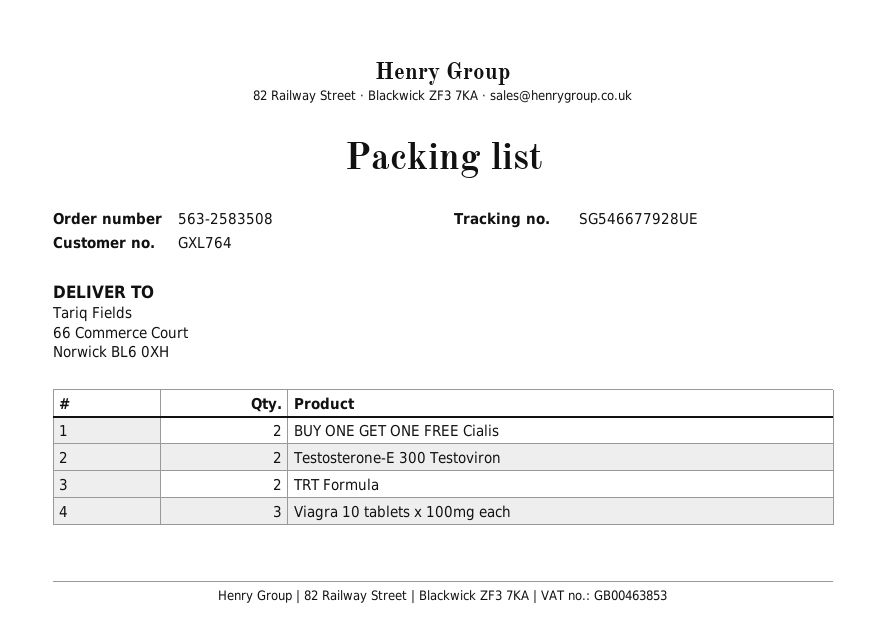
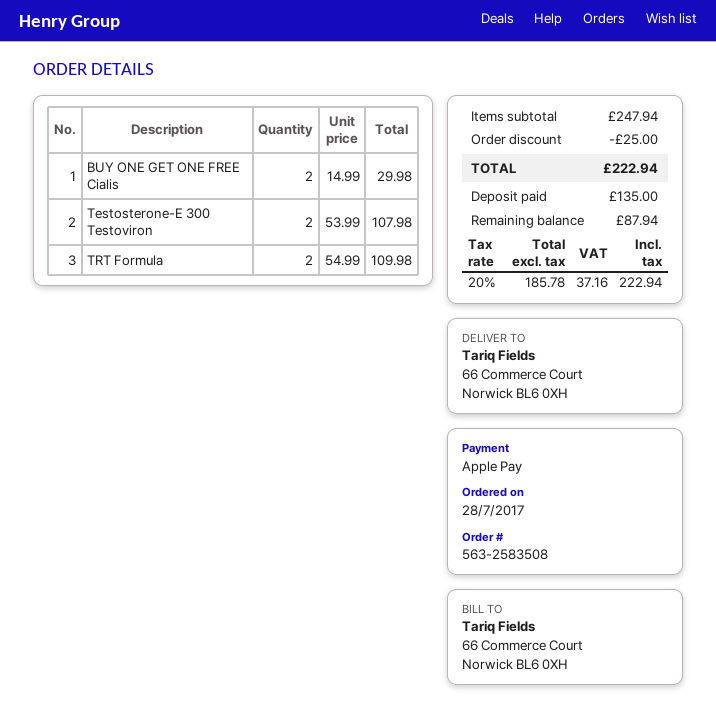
Viagra 10 tablets x 100mg each: 3 -> none

